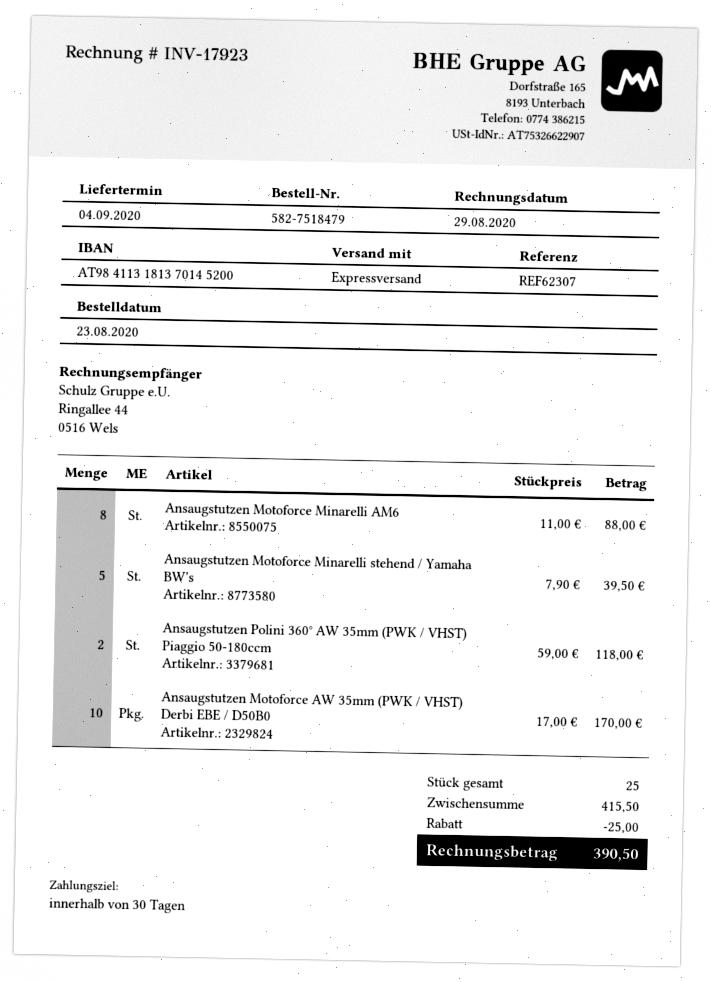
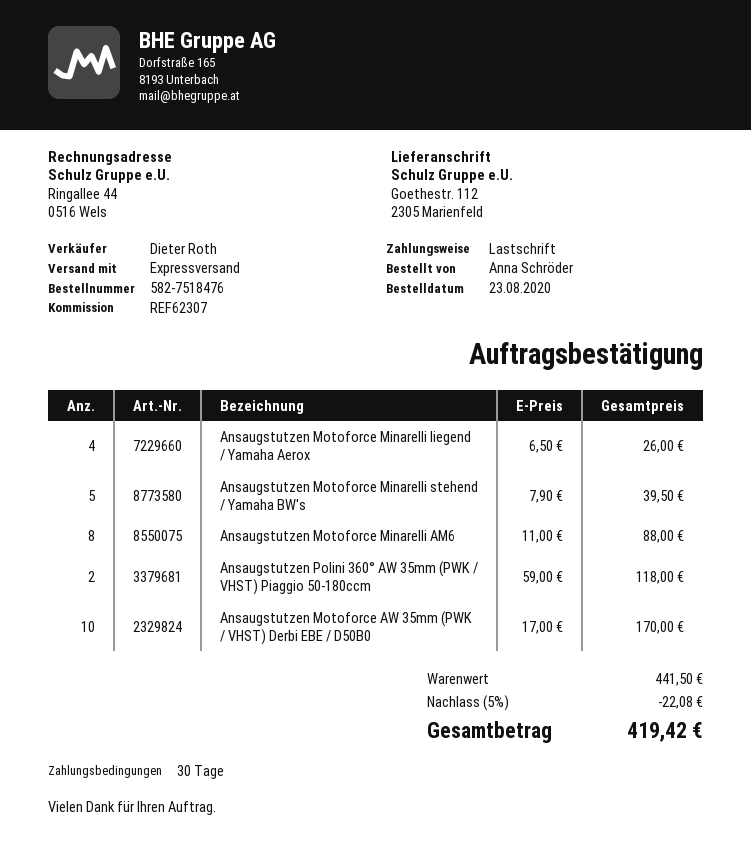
order number: 582-7518479 -> 582-7518476
Ansaugstutzen Motoforce Minarelli liegend / Yamaha Aerox: none -> 4 x 6.50 = 26.00
subtotal: 415.50 -> 441.50
discount: 25.00 -> 22.08
total: 390.50 -> 419.42

